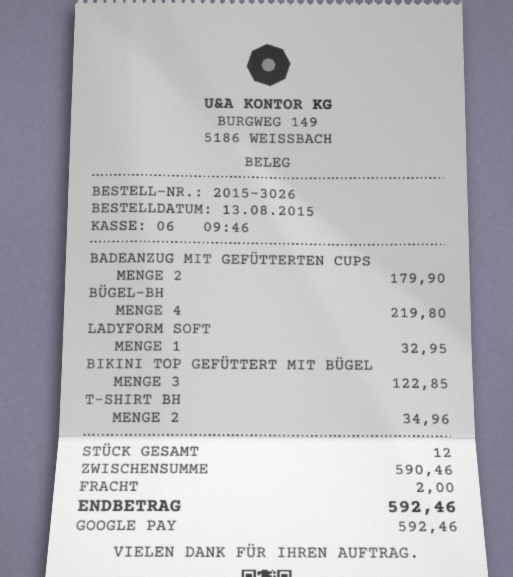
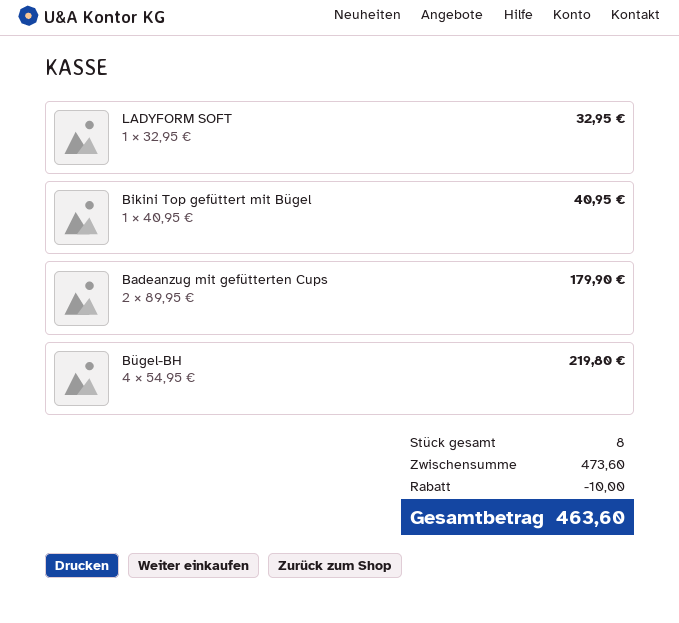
BIKINI TOP GEFÜTTERT MIT BÜGEL: 3 for 122.85 -> 1 for 40.95
T-SHIRT BH: 2 for 34.96 -> none
total quantity: 12 -> 8
subtotal: 590.46 -> 473.60
discount: none -> 10.00
shipping: 2.00 -> none
total: 592.46 -> 463.60

